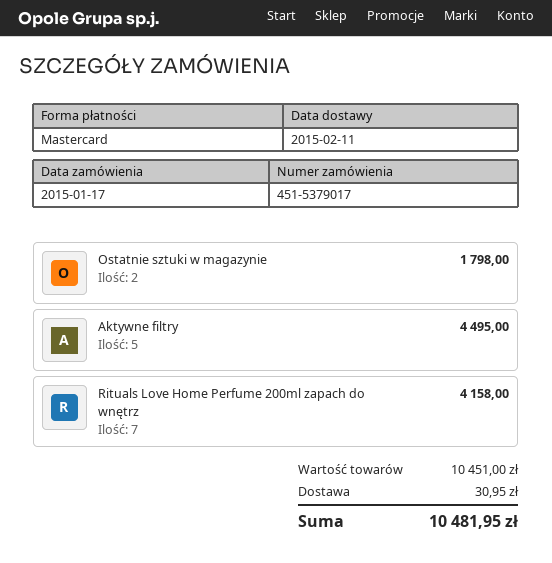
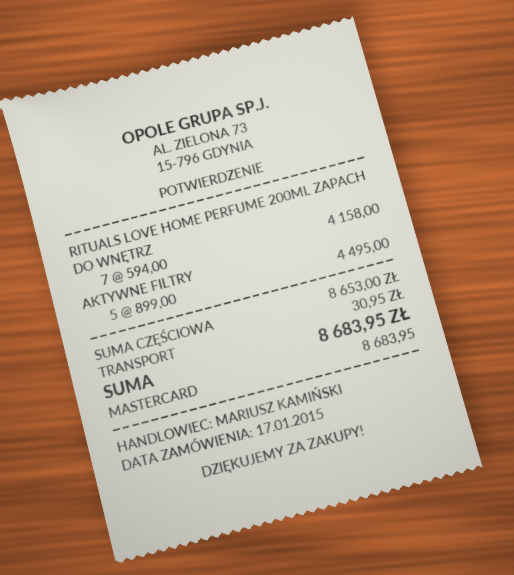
Ostatnie sztuki w magazynie: 2 for 1798.00 -> none
subtotal: 10451.00 -> 8653.00
total: 10481.95 -> 8683.95

